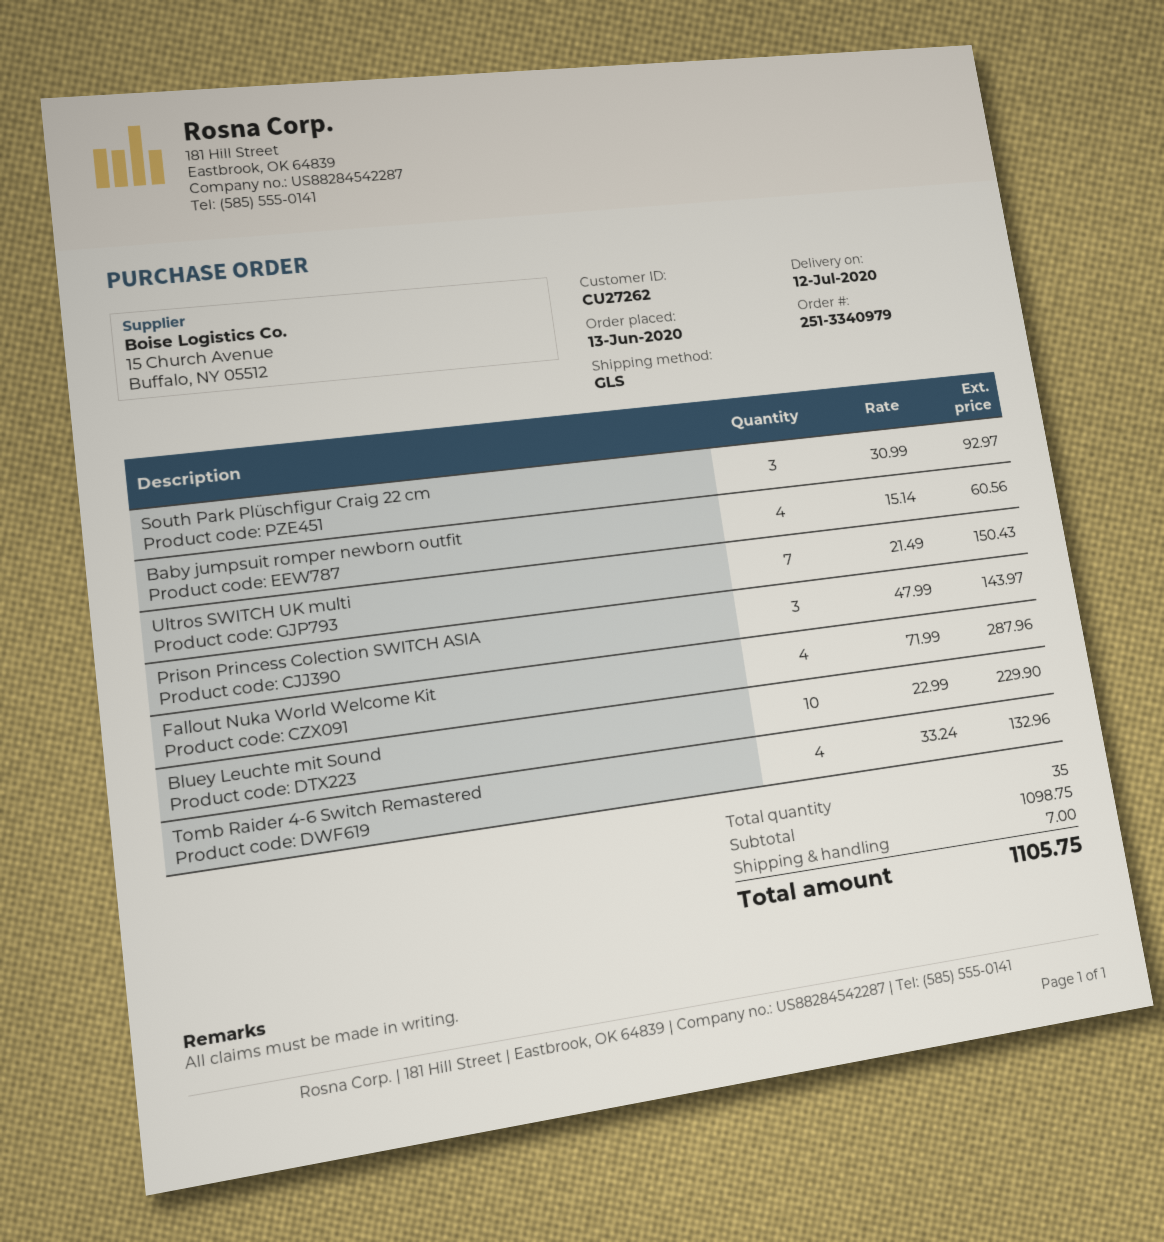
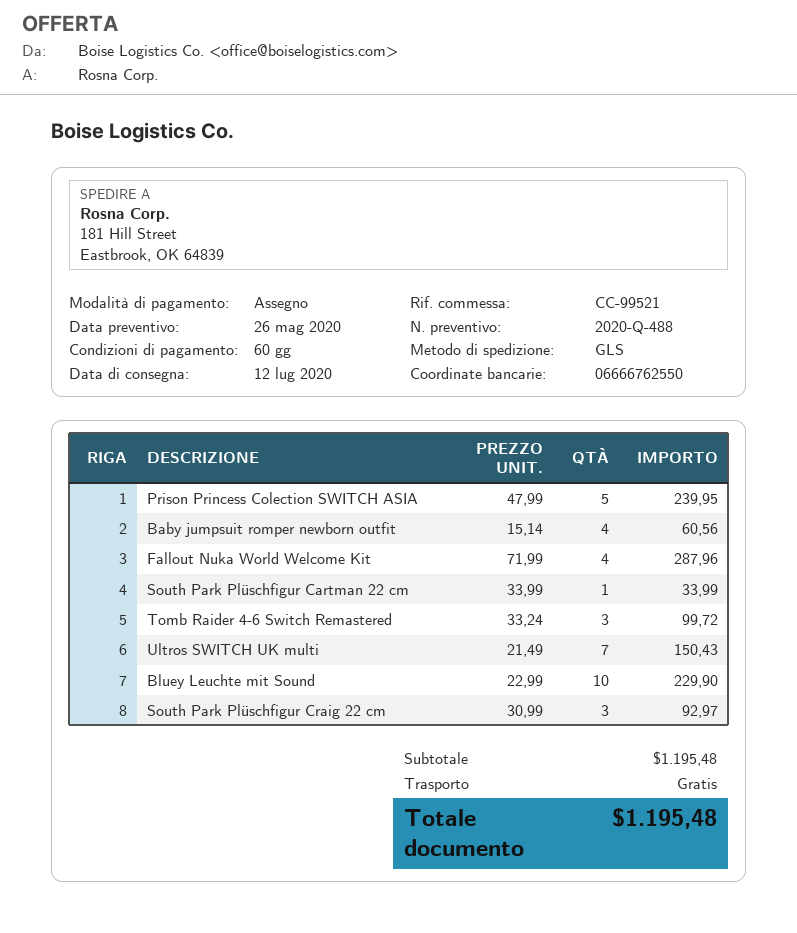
Prison Princess Colection SWITCH ASIA: 3 x 47.99 = 143.97 -> 5 x 47.99 = 239.95
Tomb Raider 4-6 Switch Remastered: 4 x 33.24 = 132.96 -> 3 x 33.24 = 99.72
South Park Plüschfigur Cartman 22 cm: none -> 1 x 33.99 = 33.99
subtotal: 1098.75 -> 1195.48
shipping: 7.00 -> 0.00
total: 1105.75 -> 1195.48

